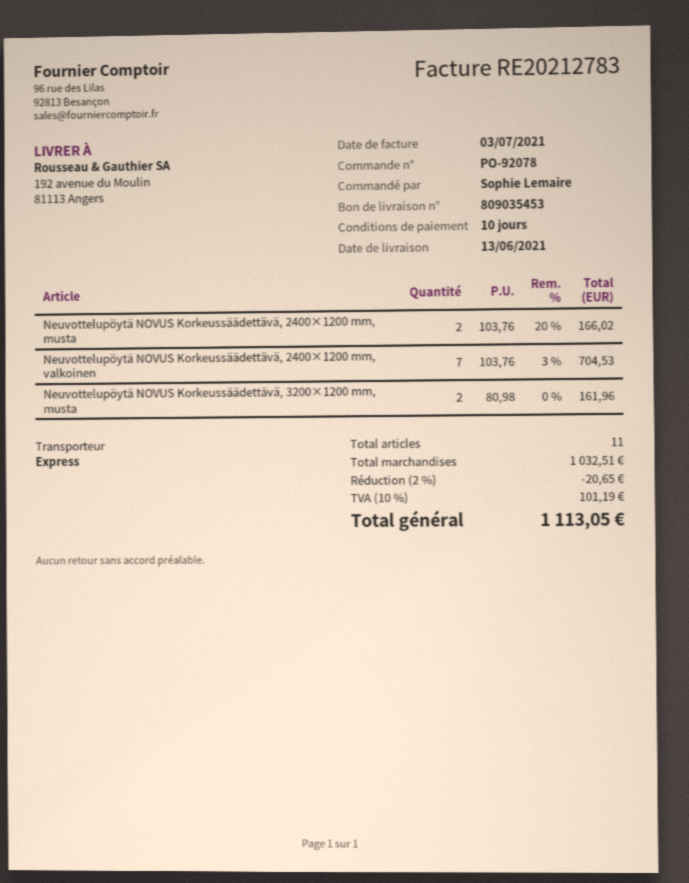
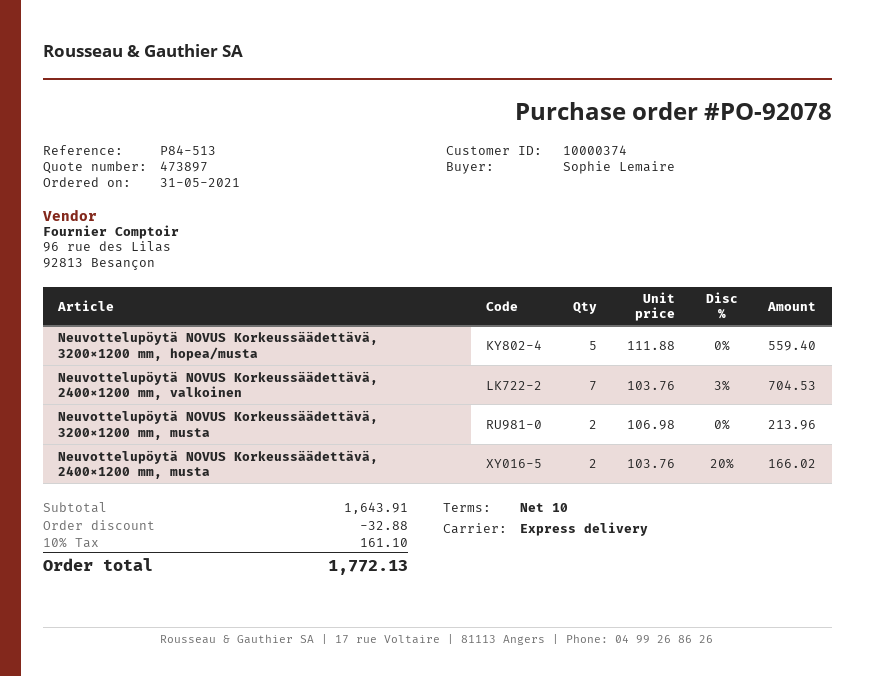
Neuvottelupöytä NOVUS Korkeussäädettävä, 3200×1200 mm, musta: 2 x 80.98 = 161.96 -> 2 x 106.98 = 213.96
Neuvottelupöytä NOVUS Korkeussäädettävä, 3200×1200 mm, hopea/musta: none -> 5 x 111.88 = 559.40
subtotal: 1032.51 -> 1643.91
discount: 20.65 -> 32.88
tax: 10% = 101.19 -> 10% = 161.10
total: 1113.05 -> 1772.13

